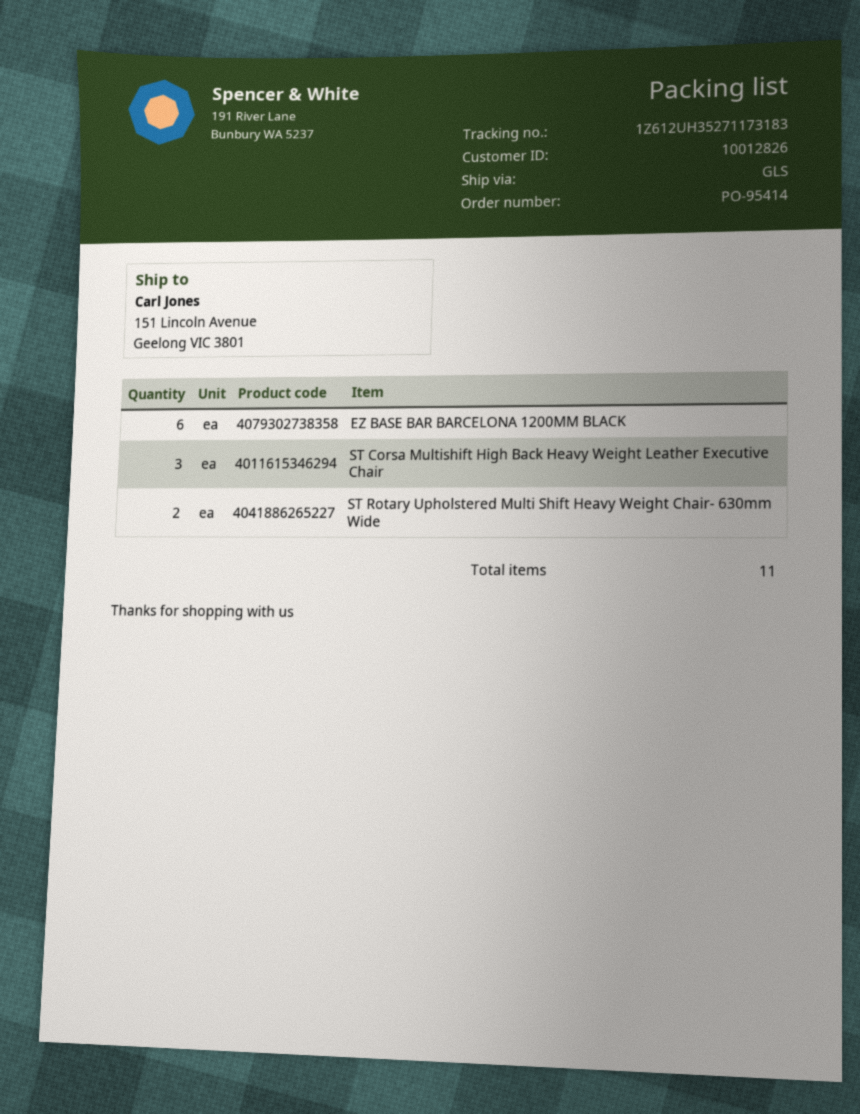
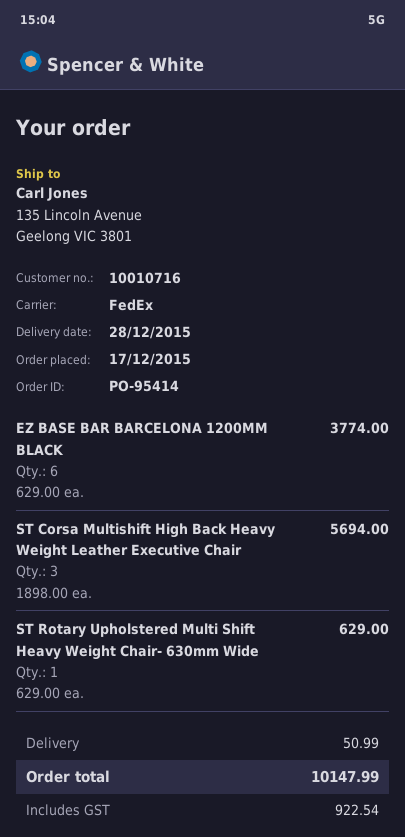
customer number: 10012826 -> 10010716
shipping method: GLS -> FedEx
ship to: 151 Lincoln Avenue, Geelong VIC 3801 -> 135 Lincoln Avenue, Geelong VIC 3801
ST Rotary Upholstered Multi Shift Heavy Weight Chair- 630mm Wide: 2 -> 1

